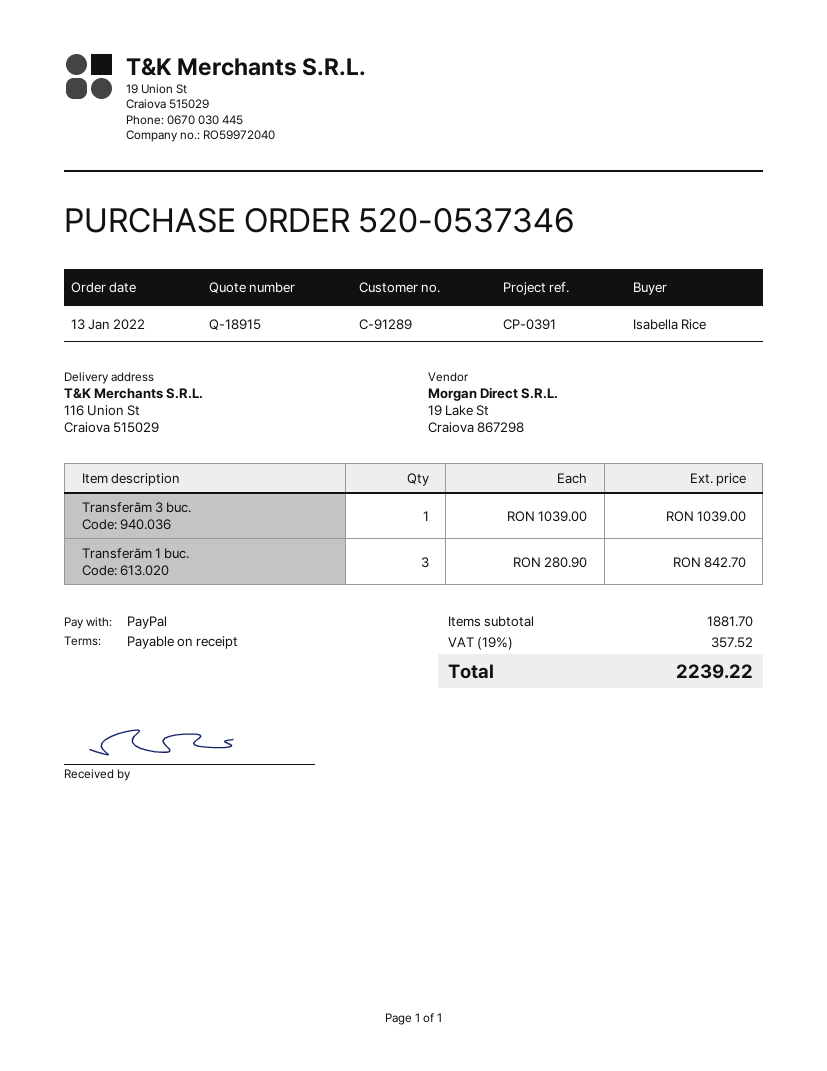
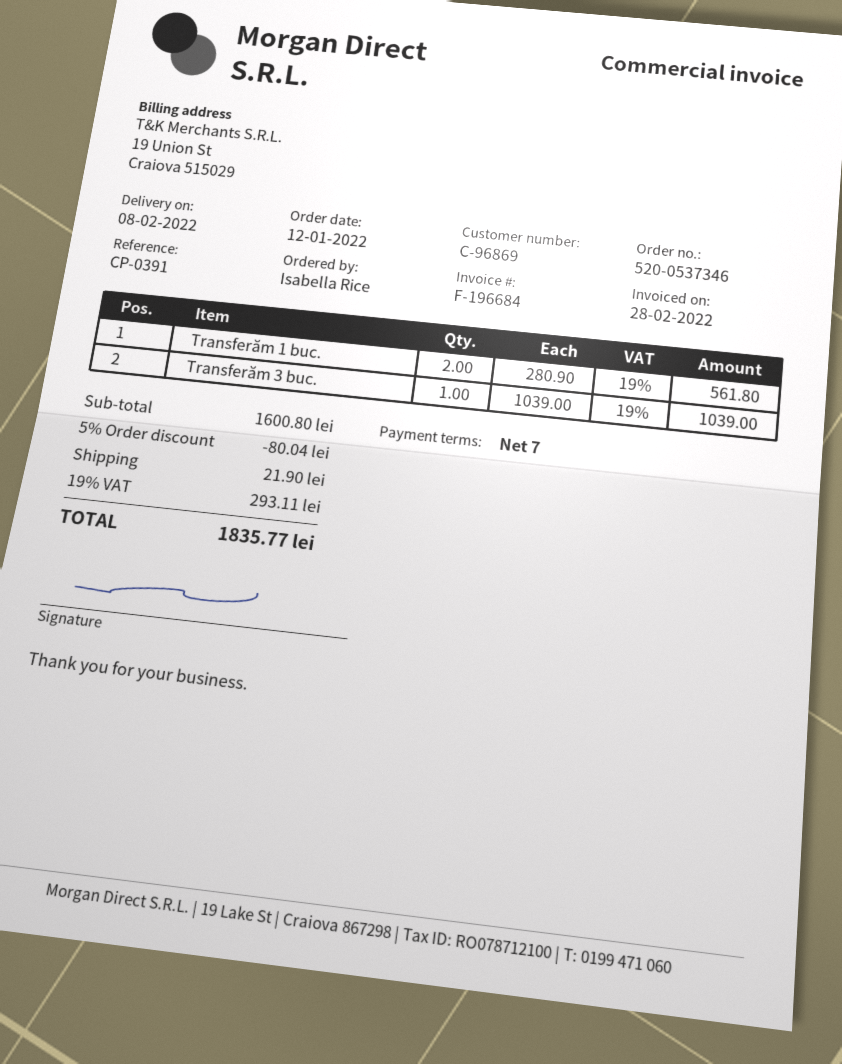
order date: 2022-01-13 -> 2022-01-12
payment terms: on receipt -> 7 days
customer number: C-91289 -> C-96869
Transferăm 1 buc.: 3 x 280.90 = 842.70 -> 2 x 280.90 = 561.80
subtotal: 1881.70 -> 1600.80
discount: none -> 5% = 80.04
shipping: none -> 21.90
tax: 19% = 357.52 -> 19% = 293.11
total: 2239.22 -> 1835.77

